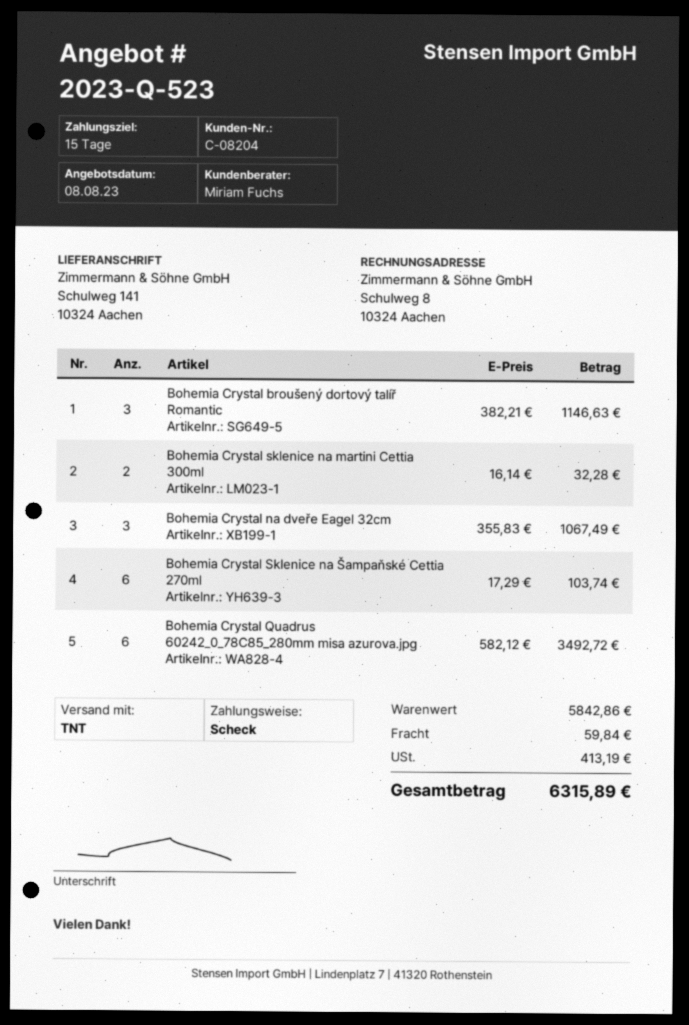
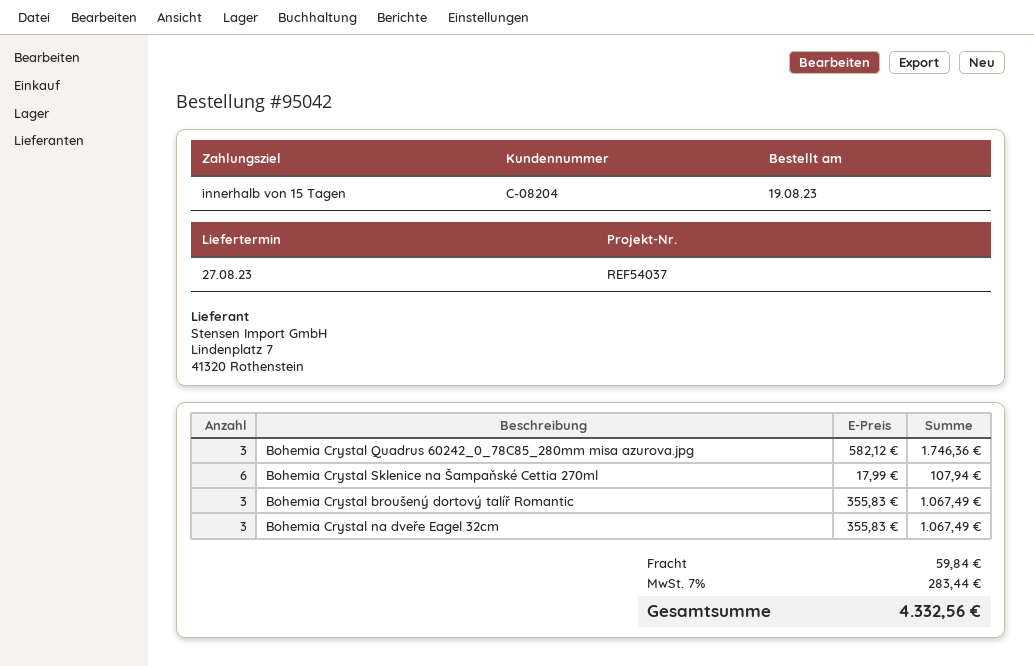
Bohemia Crystal broušený dortový talíř Romantic: 3 x 382.21 = 1146.63 -> 3 x 355.83 = 1067.49
Bohemia Crystal sklenice na martini Cettia 300ml: 2 x 16.14 = 32.28 -> none
Bohemia Crystal Sklenice na Šampaňské Cettia 270ml: 6 x 17.29 = 103.74 -> 6 x 17.99 = 107.94
Bohemia Crystal Quadrus 60242_0_78C85_280mm misa azurova.jpg: 6 x 582.12 = 3492.72 -> 3 x 582.12 = 1746.36
tax: 413.19 -> 283.44
total: 6315.89 -> 4332.56

